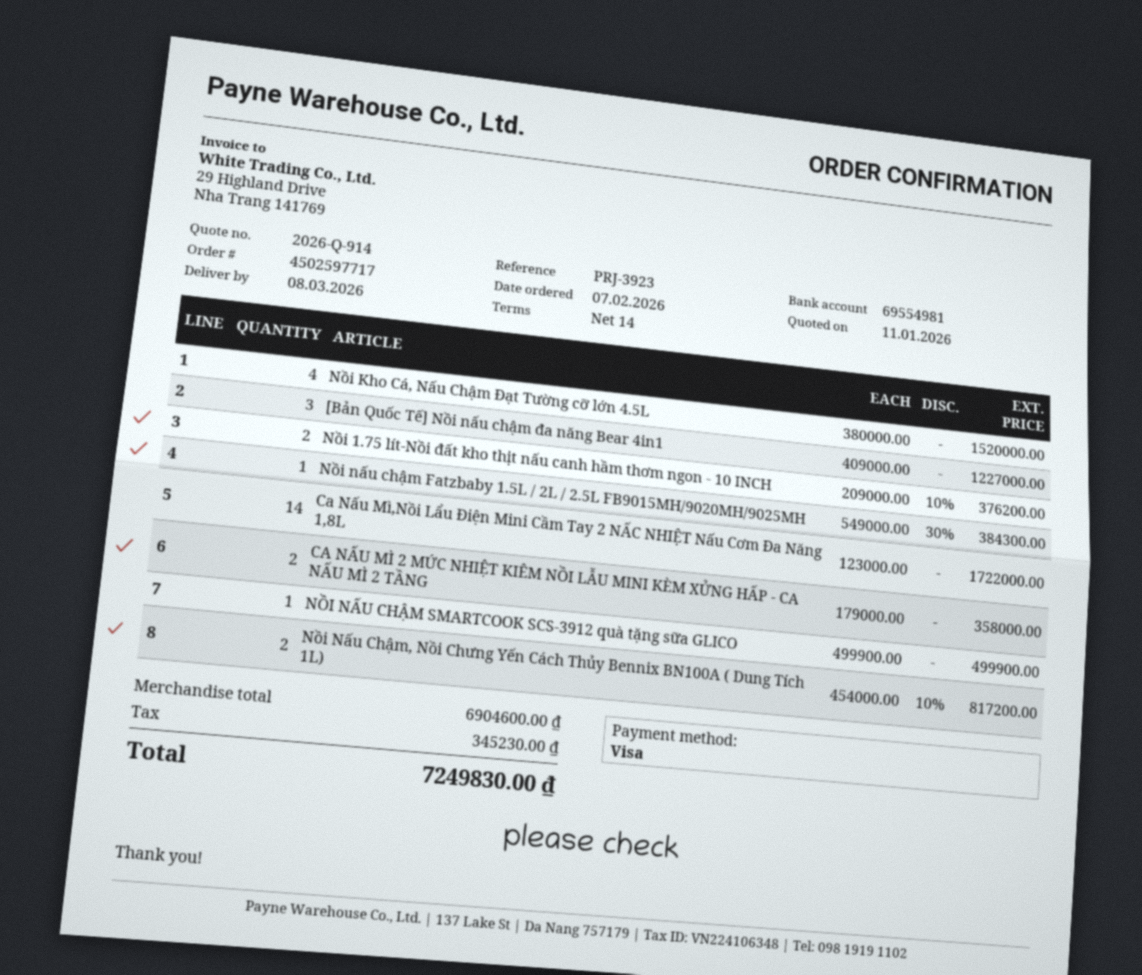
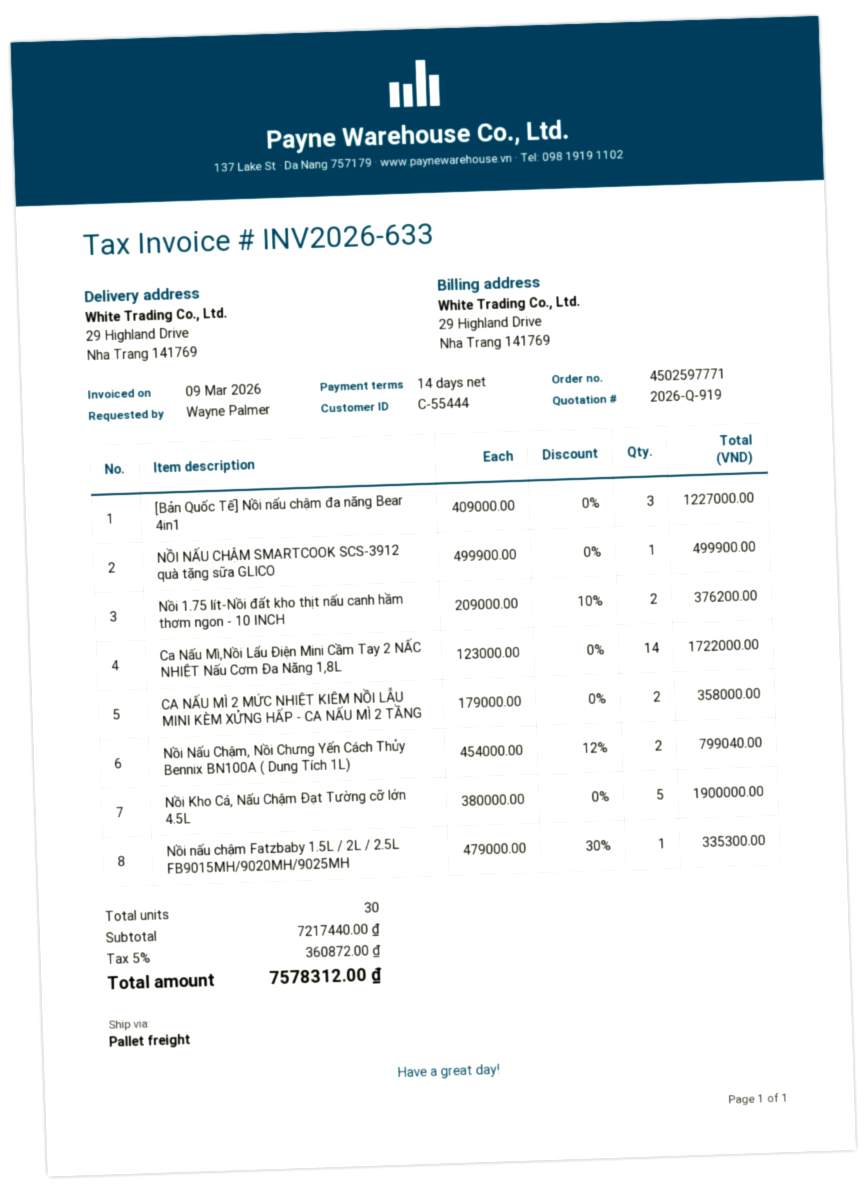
quote number: 2026-Q-914 -> 2026-Q-919
order number: 4502597717 -> 4502597771
Nồi Kho Cá, Nấu Chậm Đạt Tường cỡ lớn 4.5L: 4 x 380000.00 = 1520000.00 -> 5 x 380000.00 = 1900000.00
Nồi nấu chậm Fatzbaby 1.5L / 2L / 2.5L FB9015MH/9020MH/9025MH: 1 x 549000.00 - 30% = 384300.00 -> 1 x 479000.00 - 30% = 335300.00
Nồi Nấu Chậm, Nồi Chưng Yến Cách Thủy Bennix BN100A ( Dung Tích 1L): 2 x 454000.00 - 10% = 817200.00 -> 2 x 454000.00 - 12% = 799040.00
subtotal: 6904600.00 -> 7217440.00
tax: 345230.00 -> 360872.00
total: 7249830.00 -> 7578312.00

